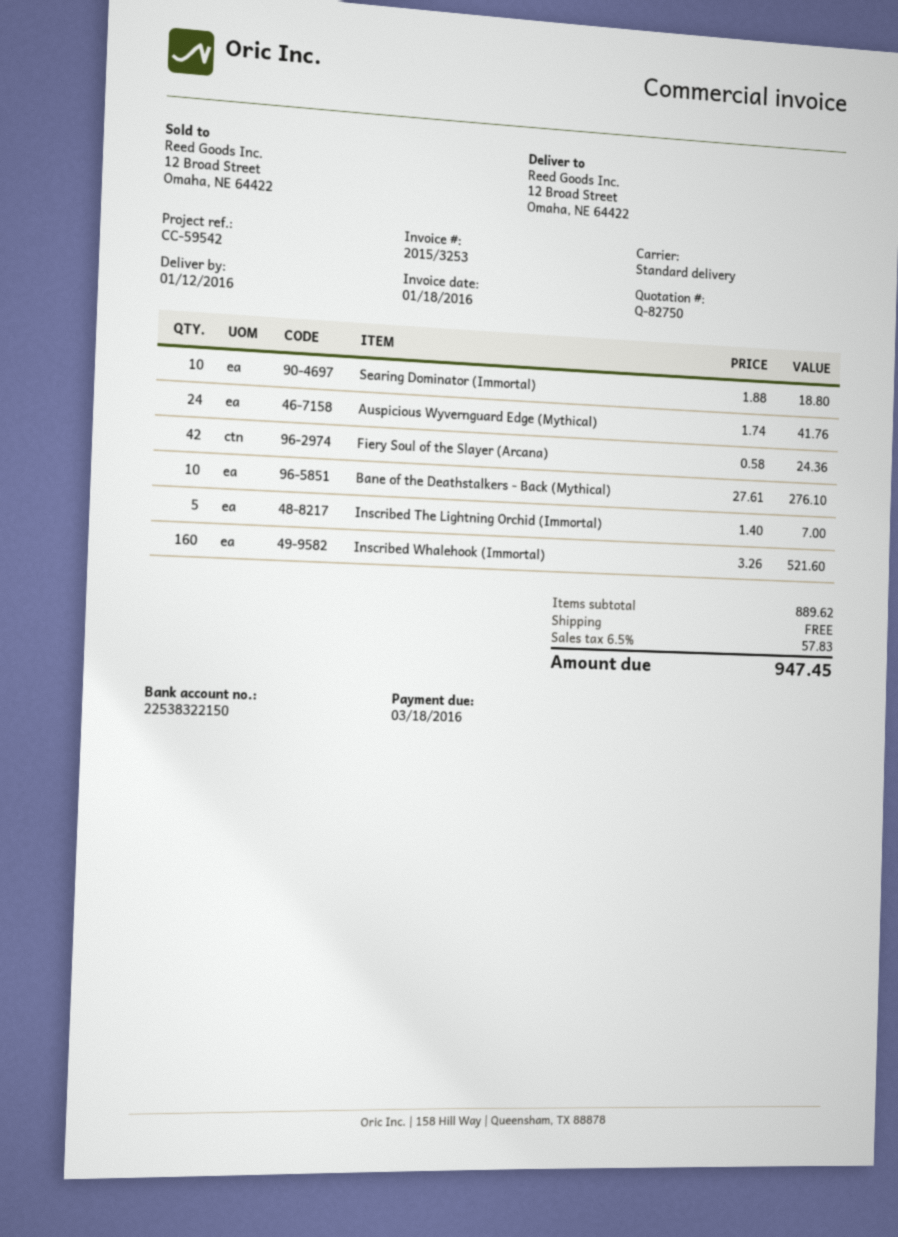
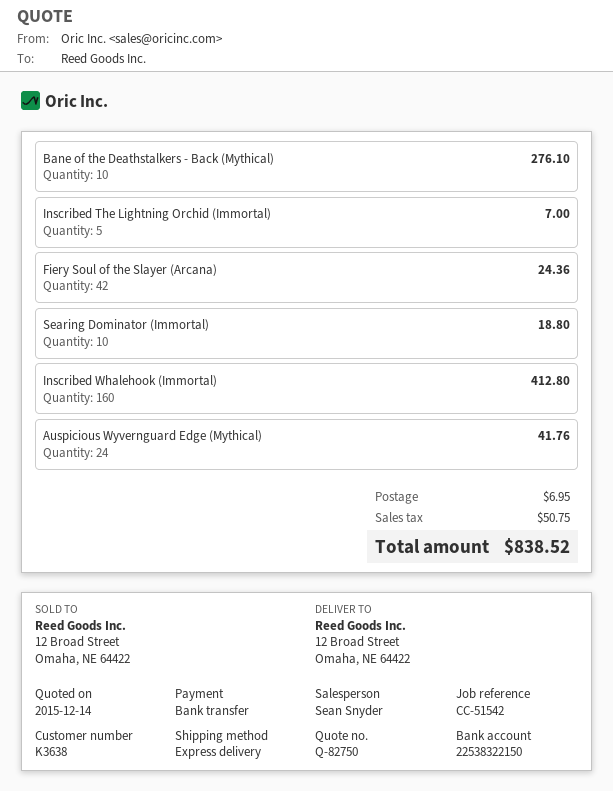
reference: CC-59542 -> CC-51542
shipping method: standard -> express
Inscribed Whalehook (Immortal): 160 for 521.60 -> 160 for 412.80
shipping: 0.00 -> 6.95
tax: 57.83 -> 50.75
total: 947.45 -> 838.52

